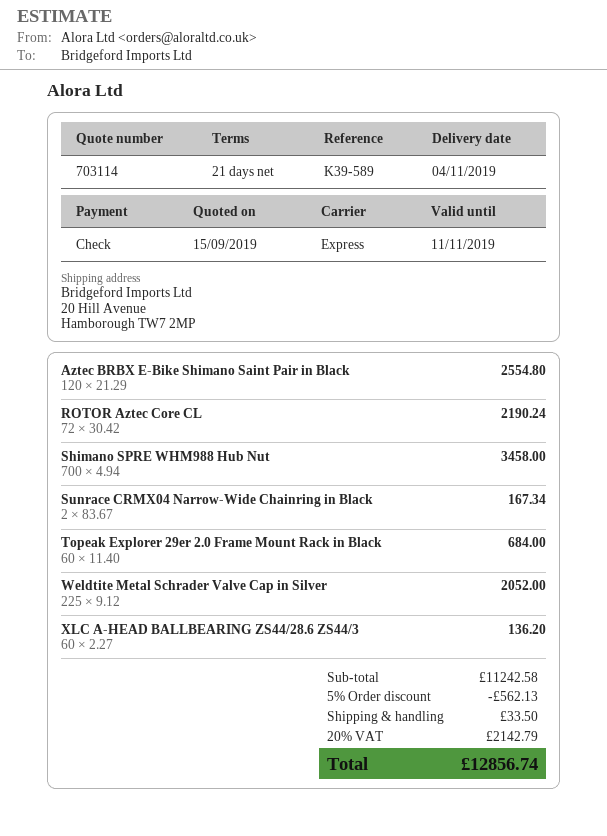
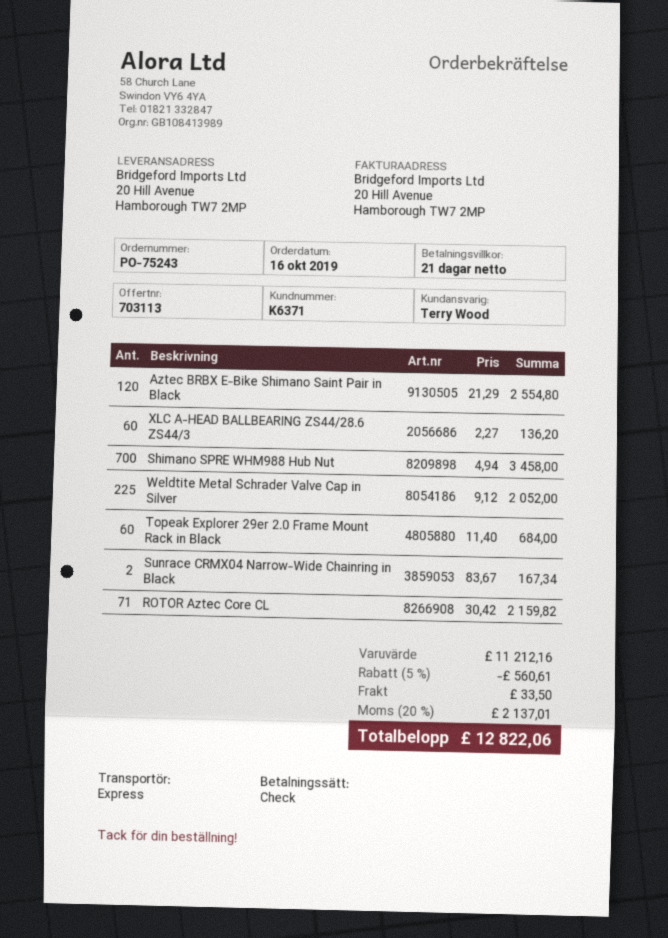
quote number: 703114 -> 703113
ROTOR Aztec Core CL: 72 x 30.42 = 2190.24 -> 71 x 30.42 = 2159.82
subtotal: 11242.58 -> 11212.16
discount: 5% = 562.13 -> 5% = 560.61
tax: 20% = 2142.79 -> 20% = 2137.01
total: 12856.74 -> 12822.06

